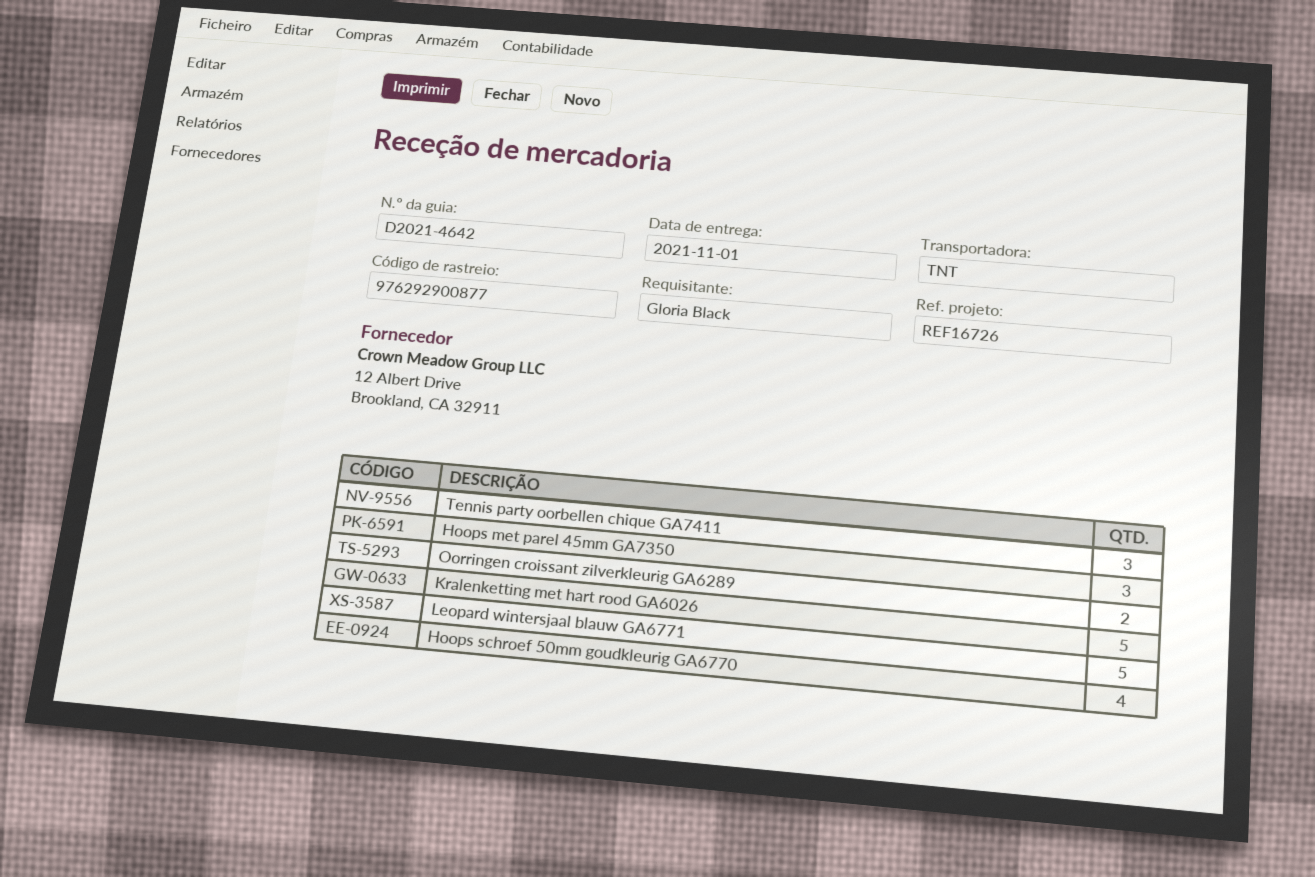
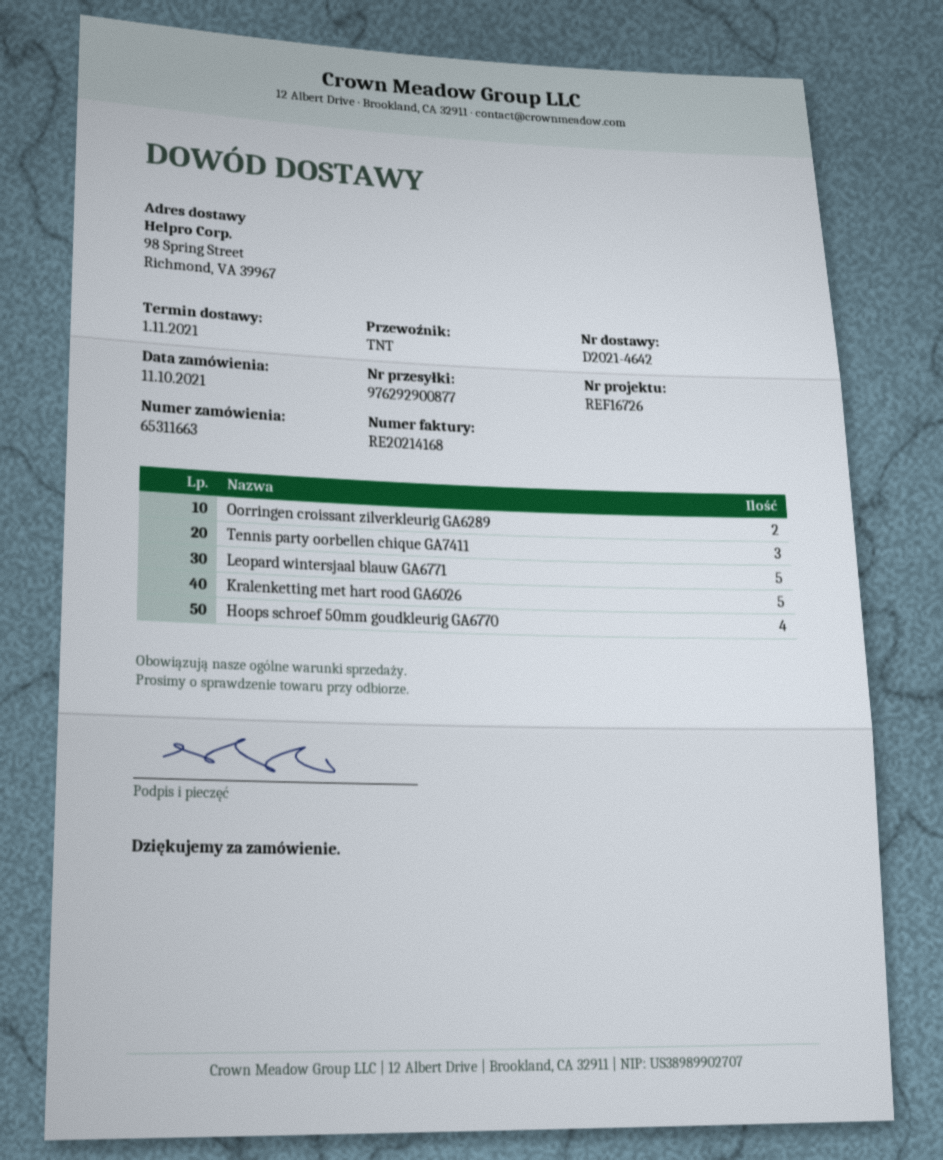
Hoops met parel 45mm GA7350: 3 -> none

